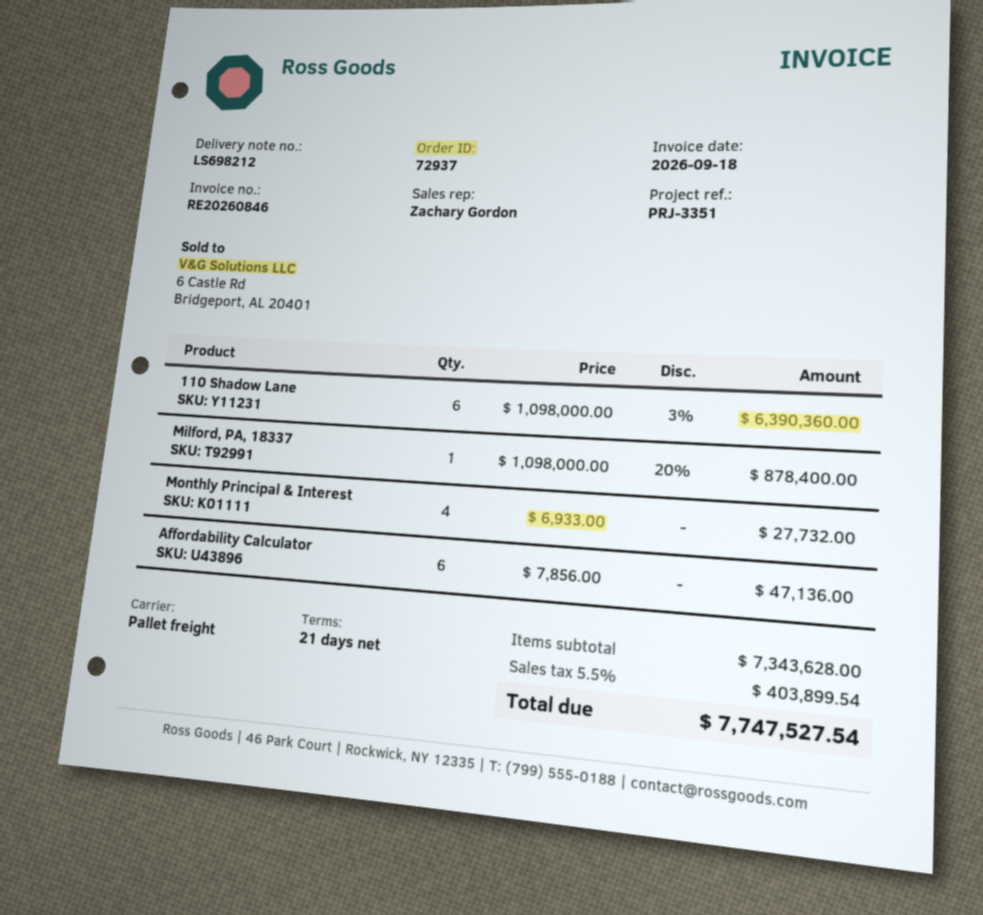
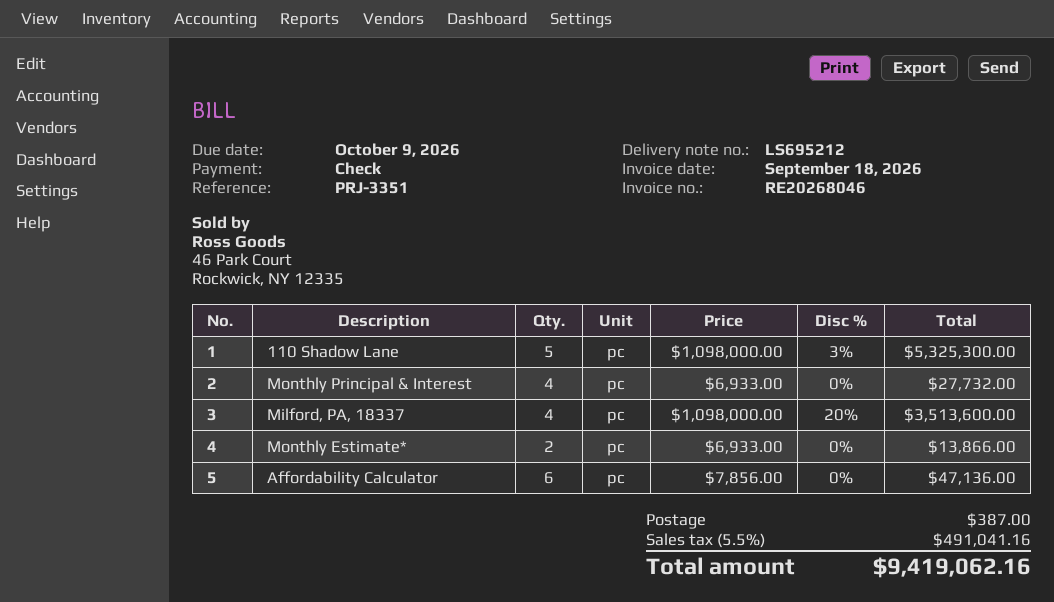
delivery note number: LS698212 -> LS695212
invoice number: RE20260846 -> RE20268046
110 Shadow Lane: 6 x 1098000.00 - 3% = 6390360.00 -> 5 x 1098000.00 - 3% = 5325300.00
Milford, PA, 18337: 1 x 1098000.00 - 20% = 878400.00 -> 4 x 1098000.00 - 20% = 3513600.00
Monthly Estimate*: none -> 2 x 6933.00 = 13866.00
shipping: none -> 387.00
tax: 5.5% = 403899.54 -> 5.5% = 491041.16
total: 7747527.54 -> 9419062.16

